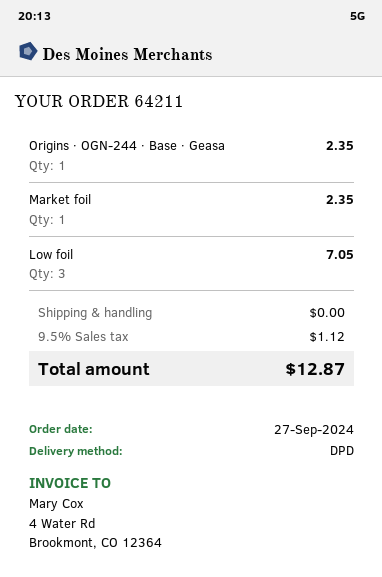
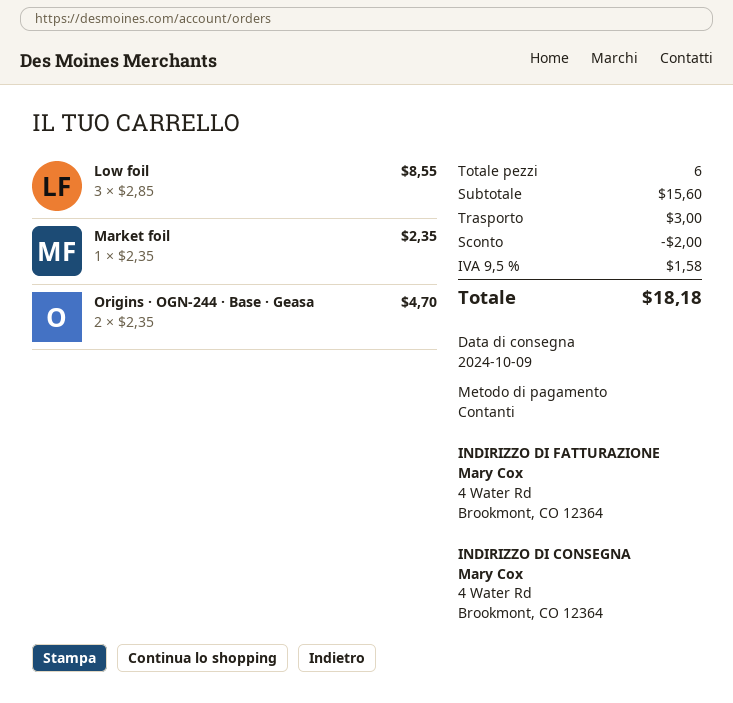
Origins · OGN-244 · Base · Geasa: 1 for 2.35 -> 2 for 4.70
Low foil: 3 for 7.05 -> 3 for 8.55
discount: none -> 2.00
shipping: 0.00 -> 3.00
tax: 9.5% = 1.12 -> 9.5% = 1.58
total: 12.87 -> 18.18

